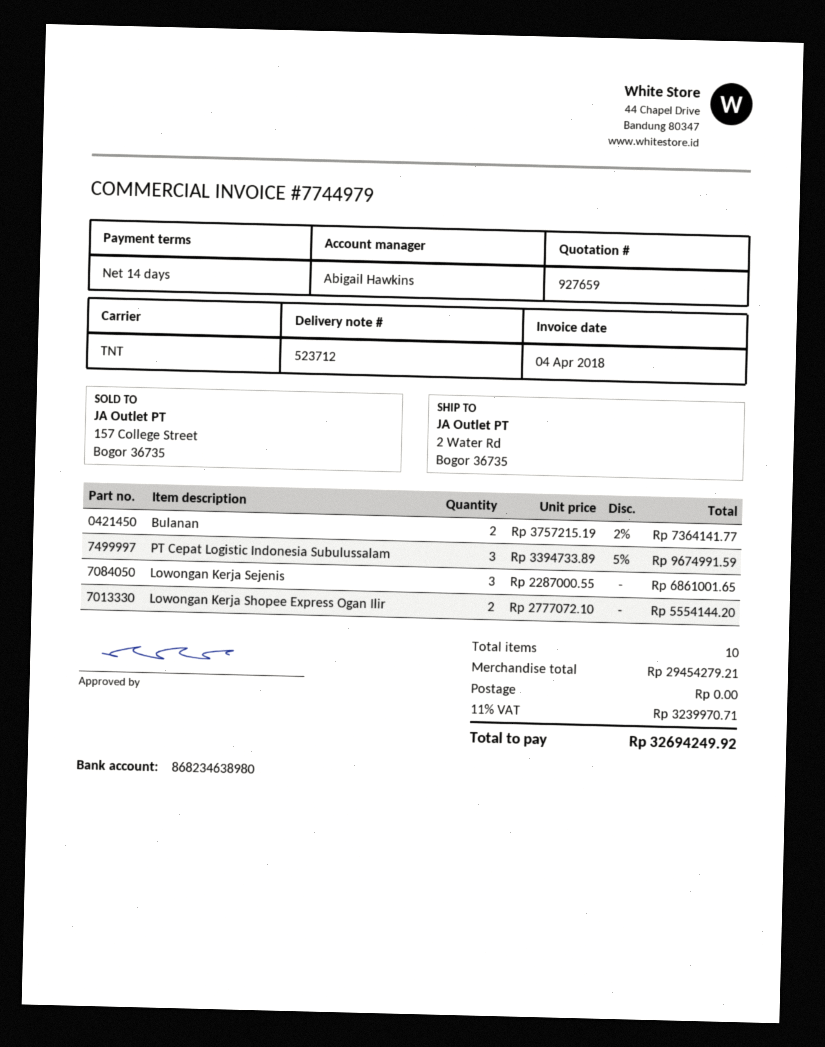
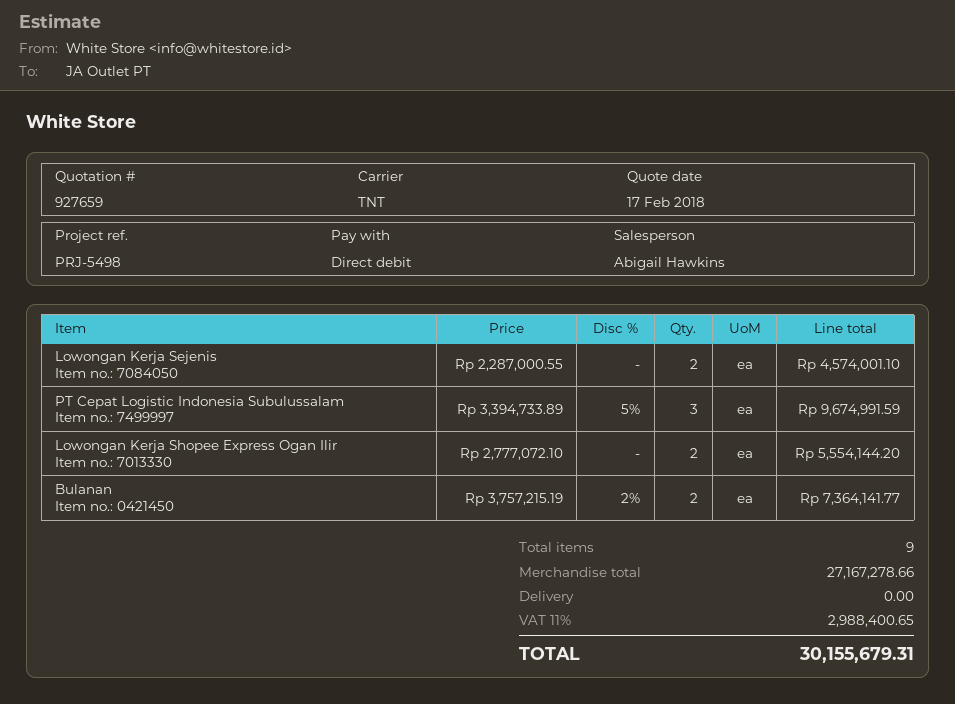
Lowongan Kerja Sejenis: 3 x 2287000.55 = 6861001.65 -> 2 x 2287000.55 = 4574001.10
total quantity: 10 -> 9
subtotal: 29454279.21 -> 27167278.66
tax: 11% = 3239970.71 -> 11% = 2988400.65
total: 32694249.92 -> 30155679.31

